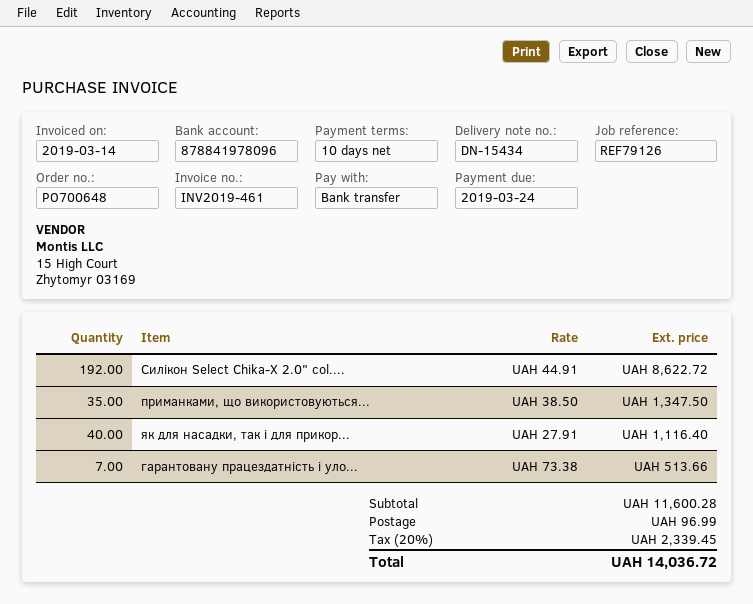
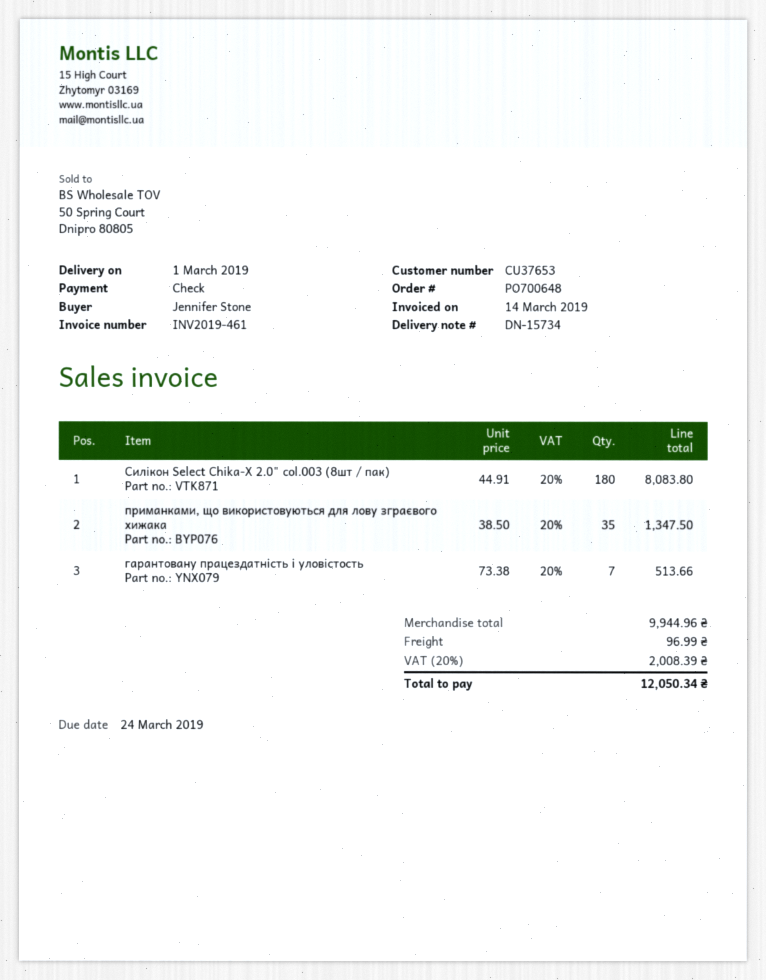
delivery note number: DN-15434 -> DN-15734
payment method: bank transfer -> cheque
Силікон Select Chika-X 2.0" col....: 192 x 44.91 = 8622.72 -> 180 x 44.91 = 8083.80
як для насадки, так і для прикор...: 40 x 27.91 = 1116.40 -> none
subtotal: 11600.28 -> 9944.96
tax: 20% = 2339.45 -> 20% = 2008.39
total: 14036.72 -> 12050.34

